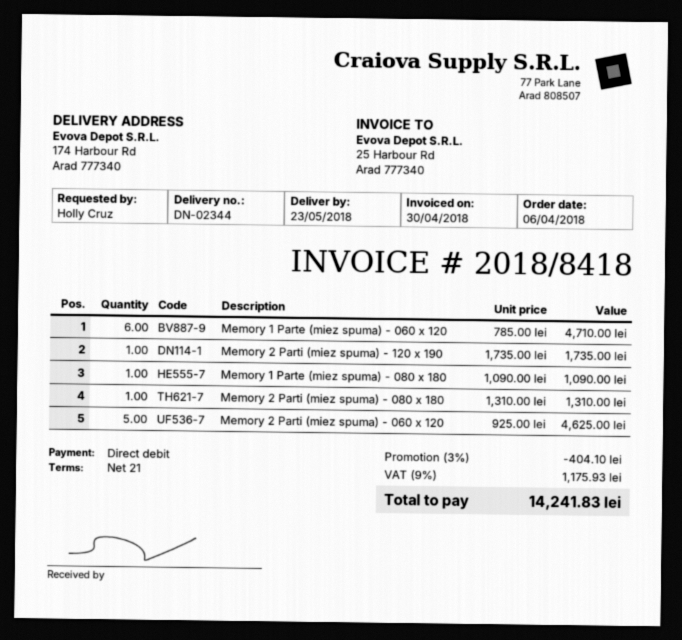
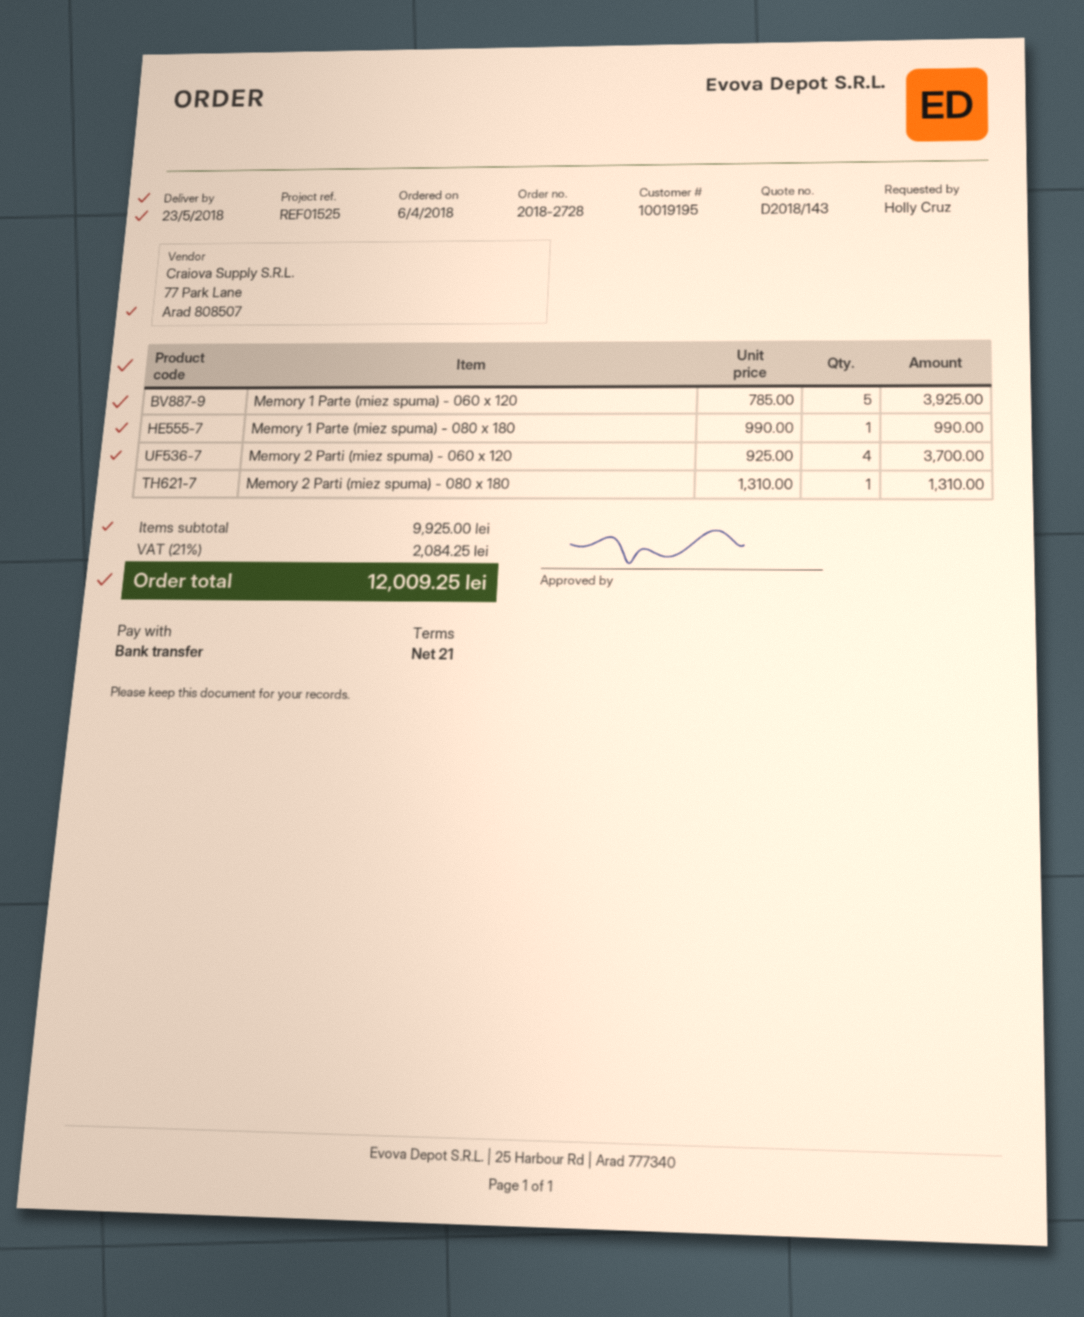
payment method: direct debit -> bank transfer
Memory 1 Parte (miez spuma) - 060 x 120: 6 x 785.00 = 4710.00 -> 5 x 785.00 = 3925.00
Memory 2 Parti (miez spuma) - 120 x 190: 1 x 1735.00 = 1735.00 -> none
Memory 1 Parte (miez spuma) - 080 x 180: 1 x 1090.00 = 1090.00 -> 1 x 990.00 = 990.00
Memory 2 Parti (miez spuma) - 060 x 120: 5 x 925.00 = 4625.00 -> 4 x 925.00 = 3700.00
discount: 3% = 404.10 -> none
tax: 9% = 1175.93 -> 21% = 2084.25
total: 14241.83 -> 12009.25

